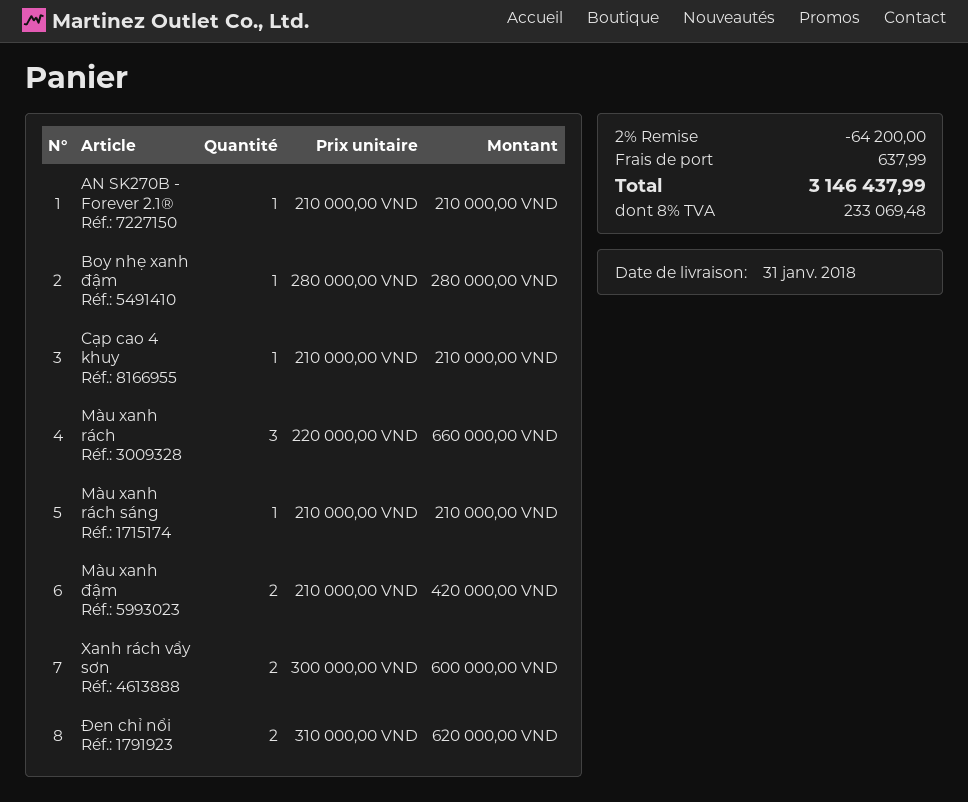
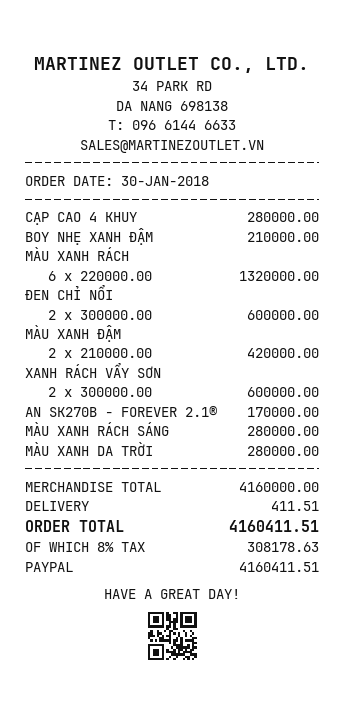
AN SK270B - Forever 2.1®: 1 x 210000.00 = 210000.00 -> 1 x 170000.00 = 170000.00
Boy nhẹ xanh đậm: 1 x 280000.00 = 280000.00 -> 1 x 210000.00 = 210000.00
Cạp cao 4 khuy: 1 x 210000.00 = 210000.00 -> 1 x 280000.00 = 280000.00
Màu xanh rách: 3 x 220000.00 = 660000.00 -> 6 x 220000.00 = 1320000.00
Màu xanh rách sáng: 1 x 210000.00 = 210000.00 -> 1 x 280000.00 = 280000.00
Đen chỉ nổi: 2 x 310000.00 = 620000.00 -> 2 x 300000.00 = 600000.00
MÀU XANH DA TRỜI: none -> 1 x 280000.00 = 280000.00
discount: 2% = 64200.00 -> none
shipping: 637.99 -> 411.51
tax: 8% = 233069.48 -> 8% = 308178.63
total: 3146437.99 -> 4160411.51

